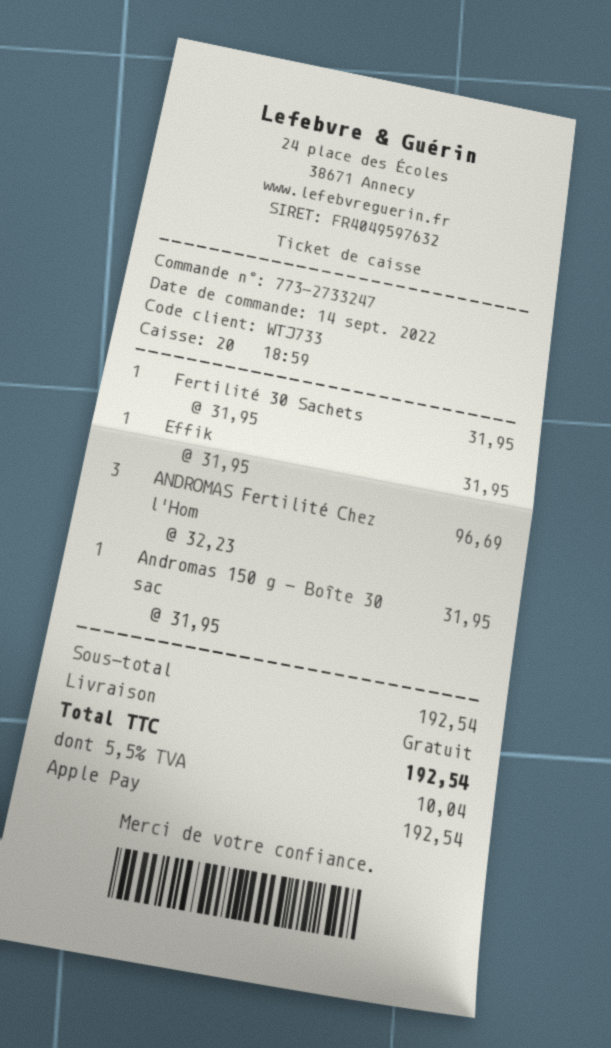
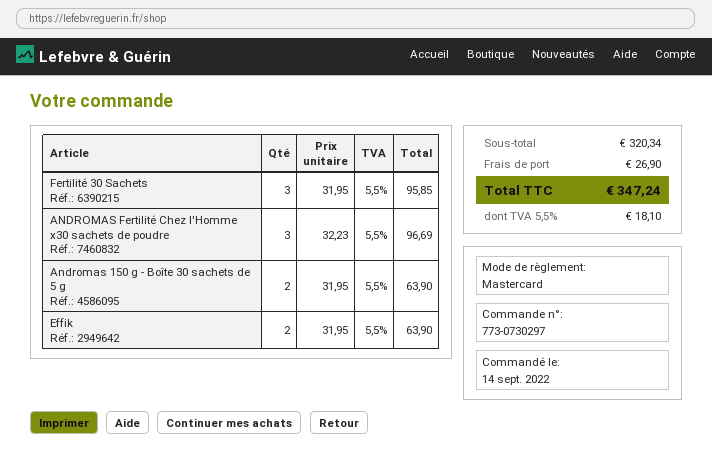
order number: 773-2733247 -> 773-0730297
payment method: Apple Pay -> Mastercard
Fertilité 30 Sachets: 1 x 31.95 = 31.95 -> 3 x 31.95 = 95.85
Effik: 1 x 31.95 = 31.95 -> 2 x 31.95 = 63.90
Andromas 150 g - Boîte 30 sac: 1 x 31.95 = 31.95 -> 2 x 31.95 = 63.90
subtotal: 192.54 -> 320.34
shipping: 0.00 -> 26.90
tax: 5.5% = 10.04 -> 5.5% = 18.10
total: 192.54 -> 347.24

